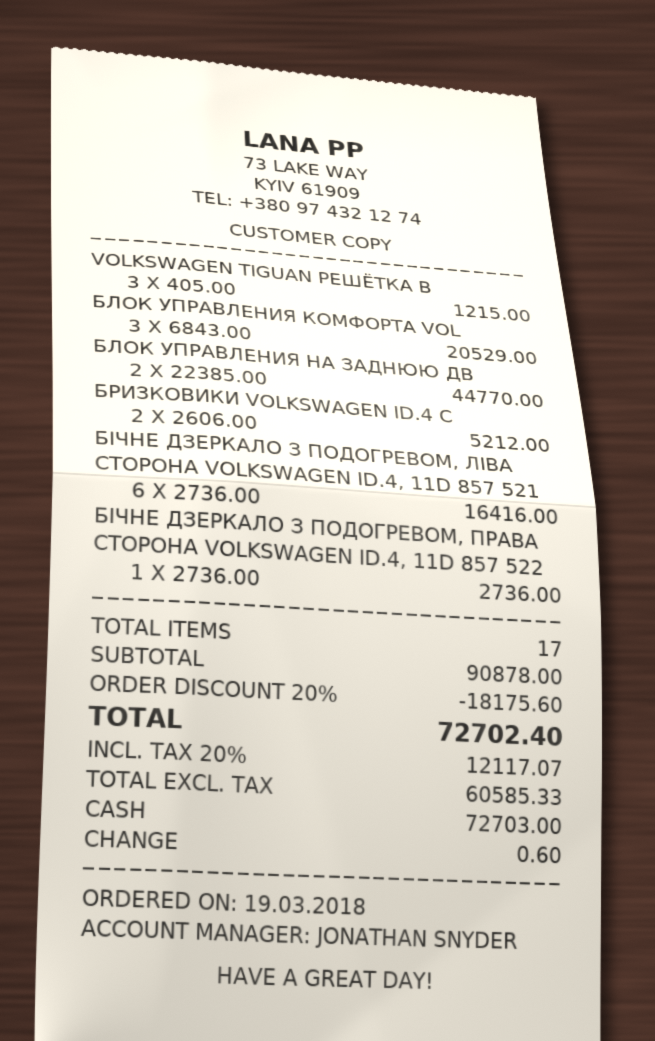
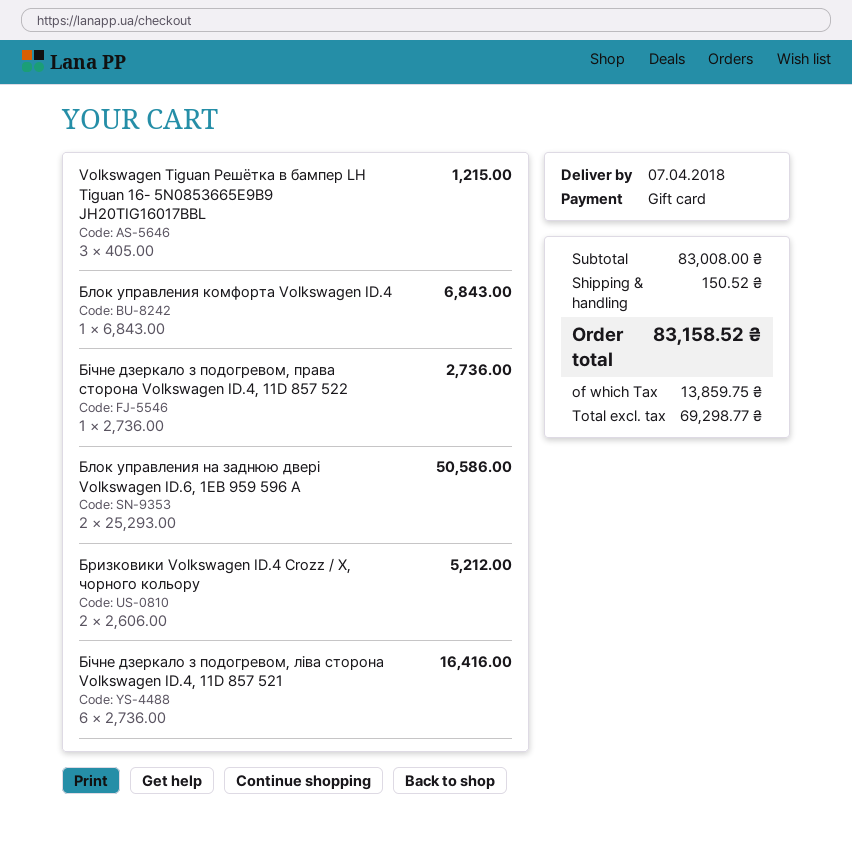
payment method: cash -> gift card
БЛОК УПРАВЛЕНИЯ КОМФОРТА VOL: 3 x 6843.00 = 20529.00 -> 1 x 6843.00 = 6843.00
БЛОК УПРАВЛЕНИЯ НА ЗАДНЮЮ ДВ: 2 x 22385.00 = 44770.00 -> 2 x 25293.00 = 50586.00
subtotal: 90878.00 -> 83008.00
discount: 20% = 18175.60 -> none
shipping: none -> 150.52
net: 60585.33 -> 69298.77
tax: 12117.07 -> 13859.75
total: 72702.40 -> 83158.52

